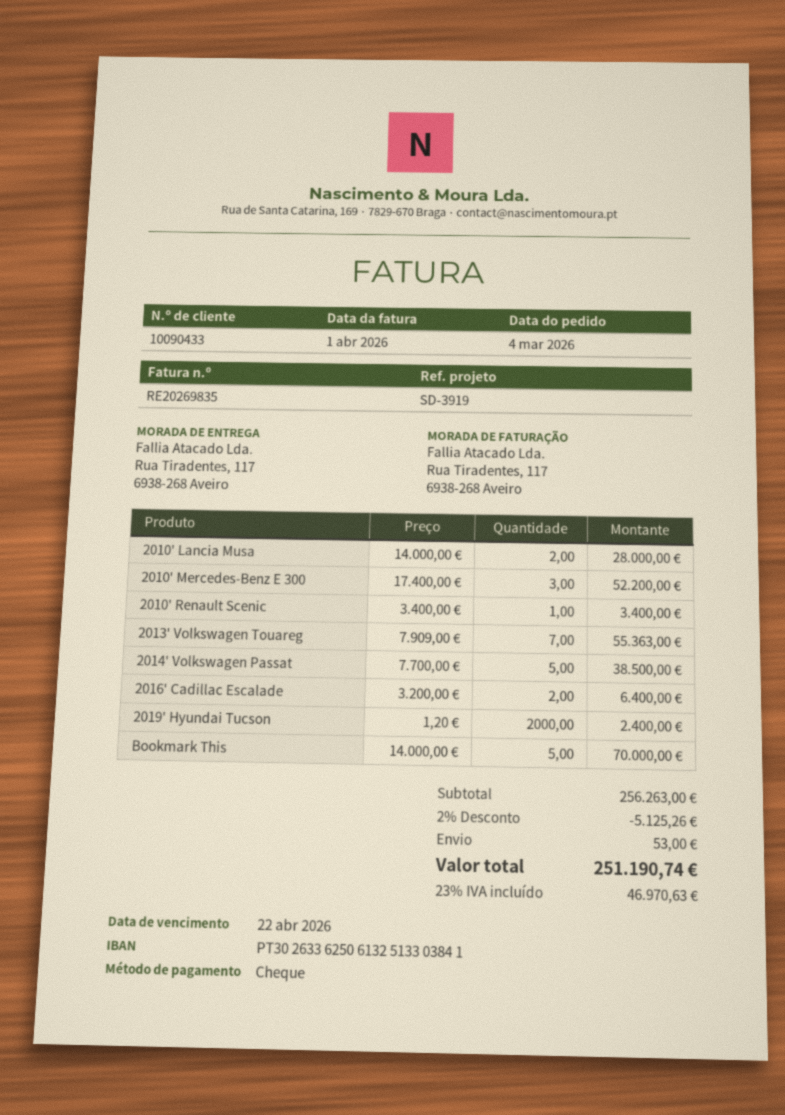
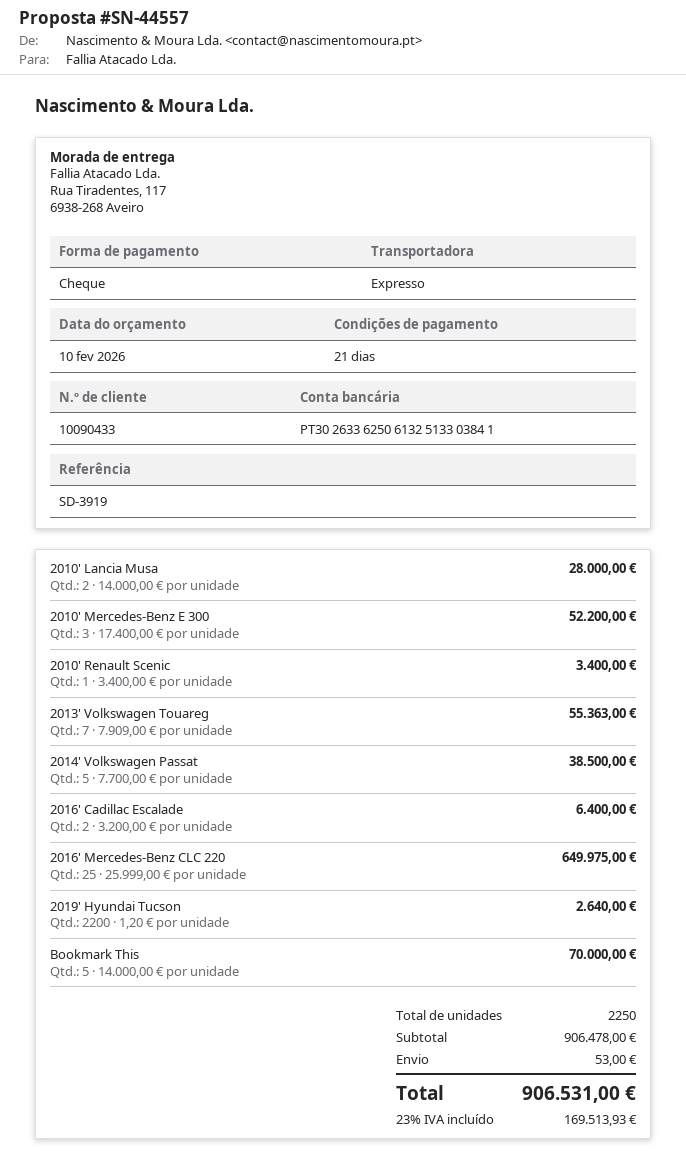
2019' Hyundai Tucson: 2000 x 1.20 = 2400.00 -> 2200 x 1.20 = 2640.00
2016' Mercedes-Benz CLC 220: none -> 25 x 25999.00 = 649975.00
subtotal: 256263.00 -> 906478.00
discount: 2% = 5125.26 -> none
tax: 23% = 46970.63 -> 23% = 169513.93
total: 251190.74 -> 906531.00

